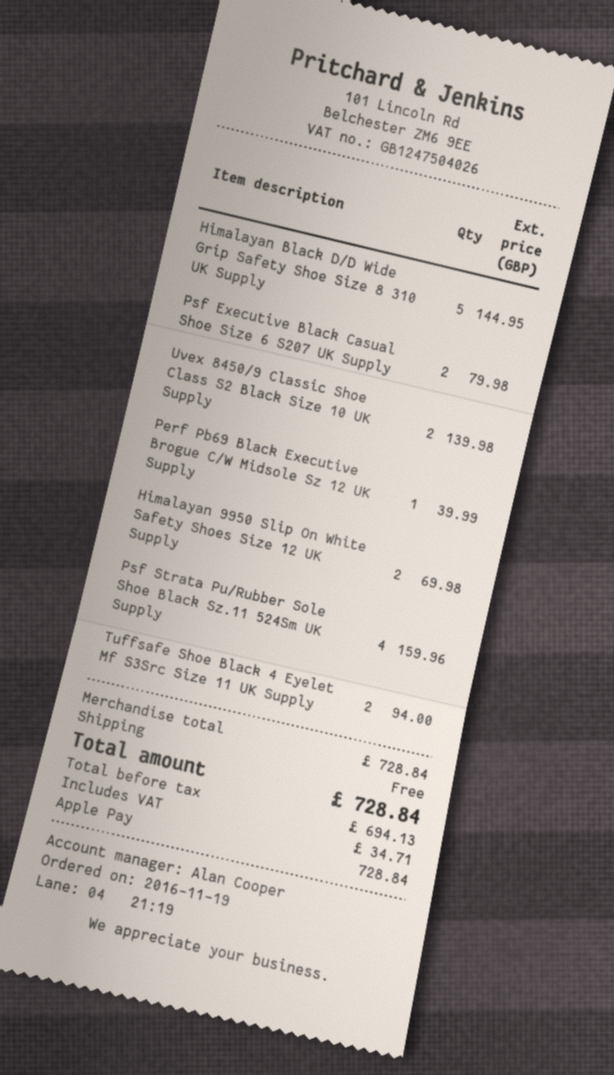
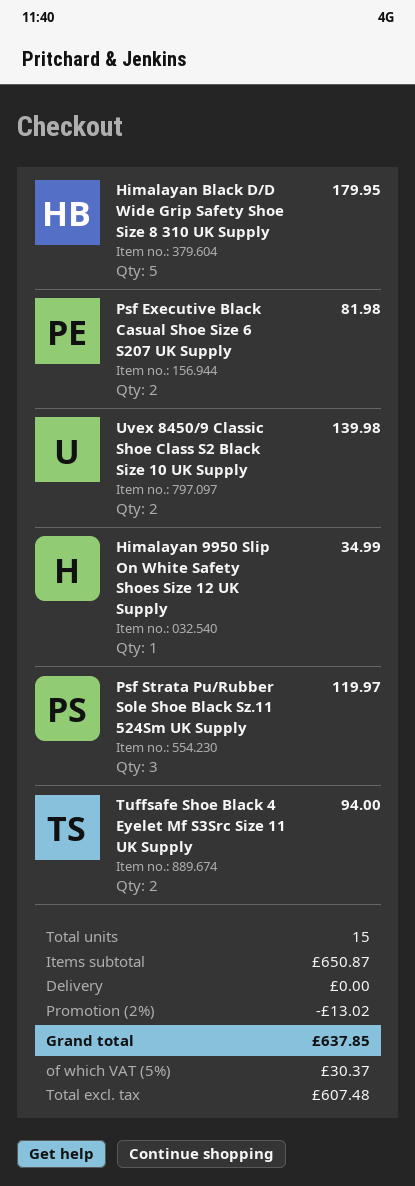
Himalayan Black D/D Wide Grip Safety Shoe Size 8 310 UK Supply: 5 for 144.95 -> 5 for 179.95
Psf Executive Black Casual Shoe Size 6 S207 UK Supply: 2 for 79.98 -> 2 for 81.98
Perf Pb69 Black Executive Brogue C/W Midsole Sz 12 UK Supply: 1 for 39.99 -> none
Himalayan 9950 Slip On White Safety Shoes Size 12 UK Supply: 2 for 69.98 -> 1 for 34.99
Psf Strata Pu/Rubber Sole Shoe Black Sz.11 524Sm UK Supply: 4 for 159.96 -> 3 for 119.97
subtotal: 728.84 -> 650.87
discount: none -> 2% = 13.02
net: 694.13 -> 607.48
tax: 34.71 -> 30.37
total: 728.84 -> 637.85

